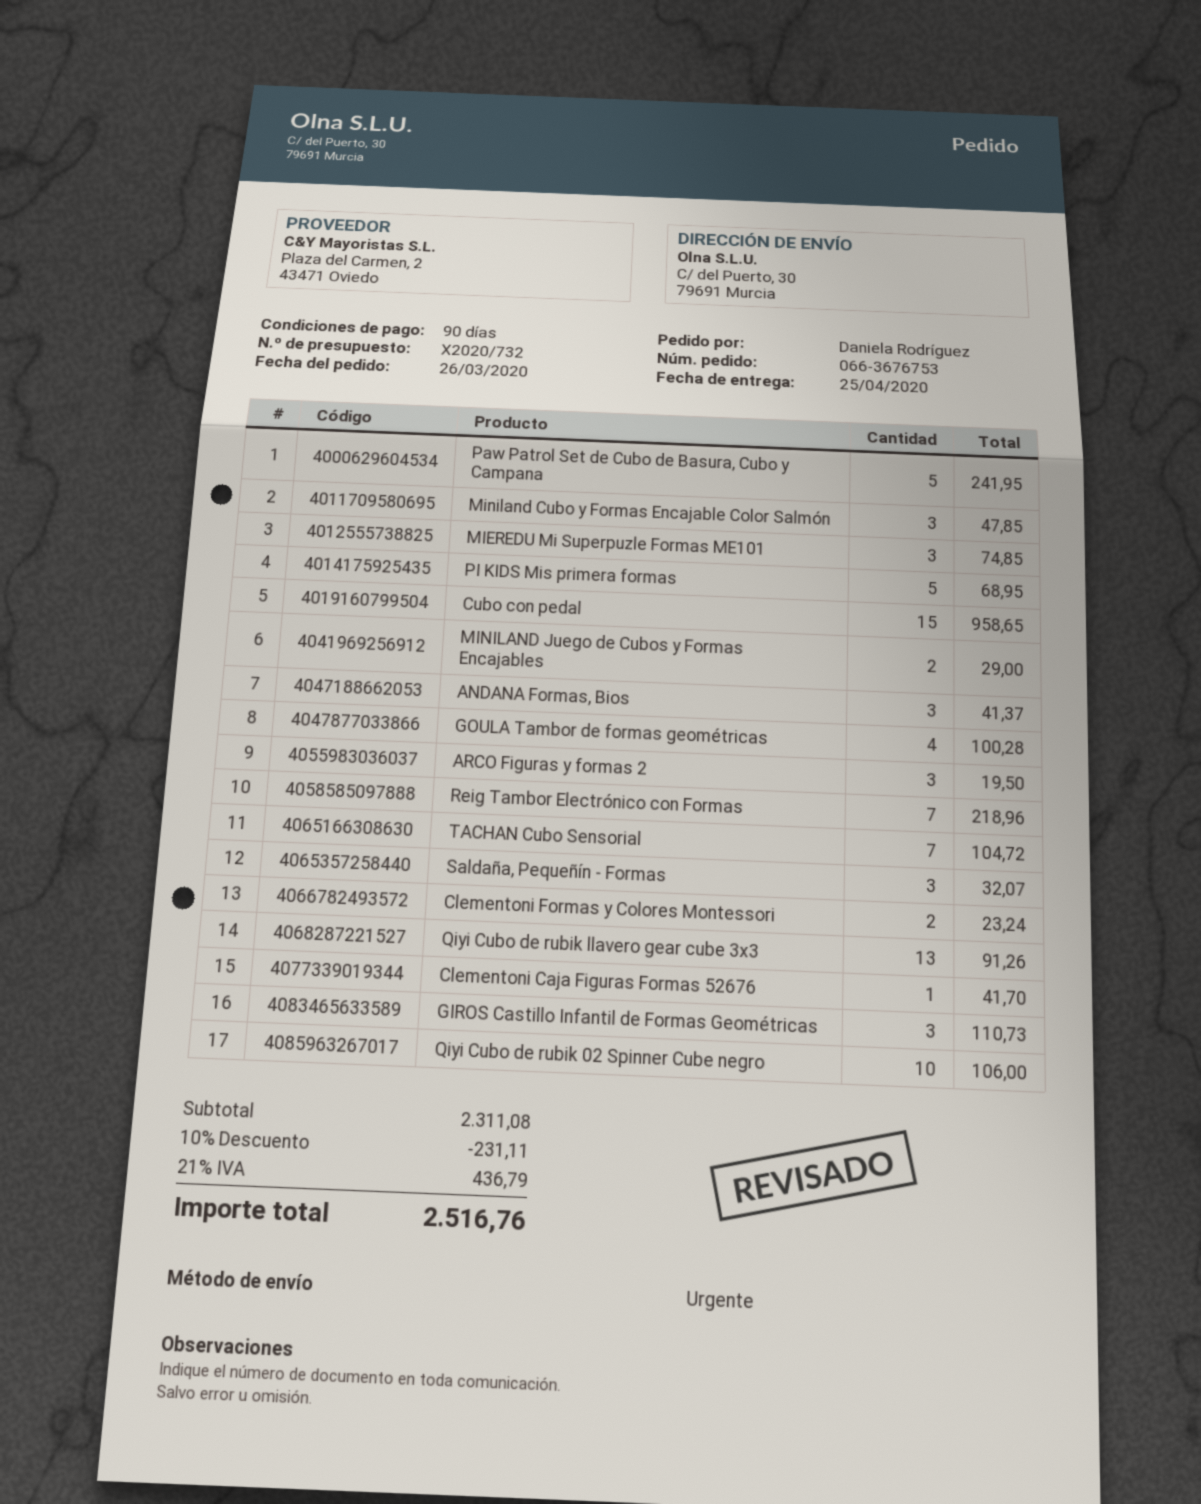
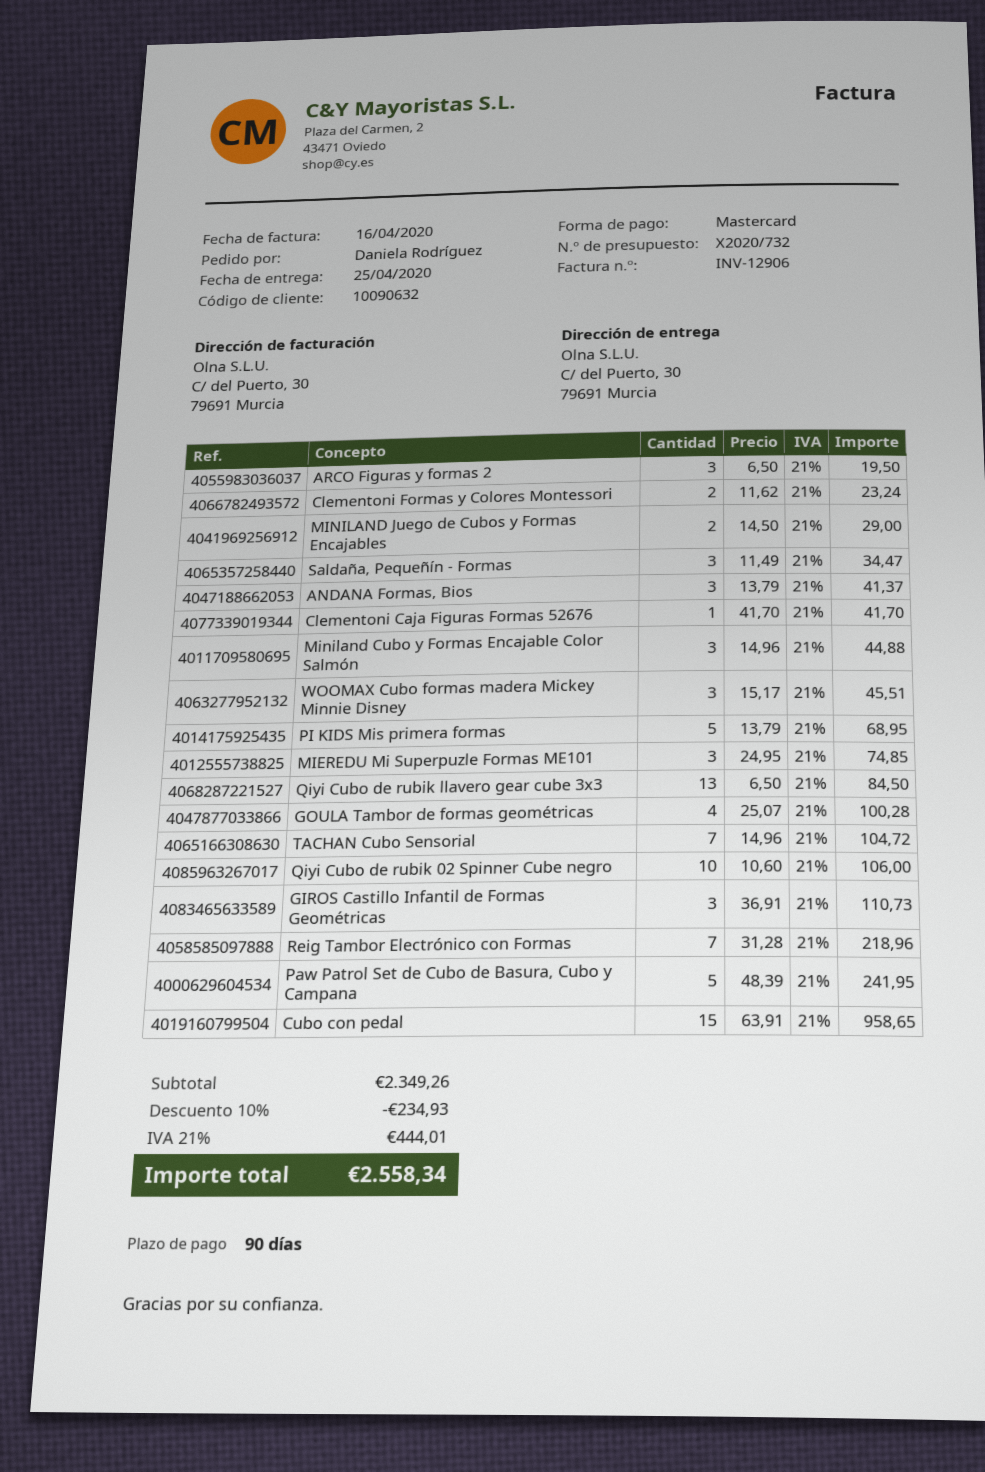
Miniland Cubo y Formas Encajable Color Salmón: 3 for 47.85 -> 3 for 44.88
Saldaña, Pequeñín - Formas: 3 for 32.07 -> 3 for 34.47
Qiyi Cubo de rubik llavero gear cube 3x3: 13 for 91.26 -> 13 for 84.50
WOOMAX Cubo formas madera Mickey Minnie Disney: none -> 3 for 45.51
subtotal: 2311.08 -> 2349.26
discount: 10% = 231.11 -> 10% = 234.93
tax: 21% = 436.79 -> 21% = 444.01
total: 2516.76 -> 2558.34

